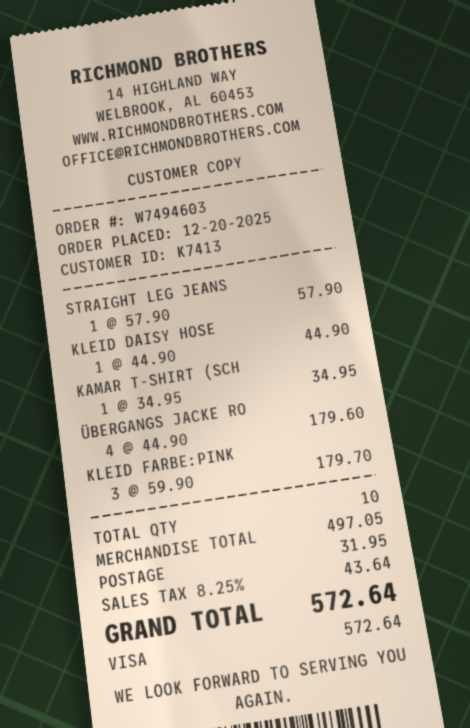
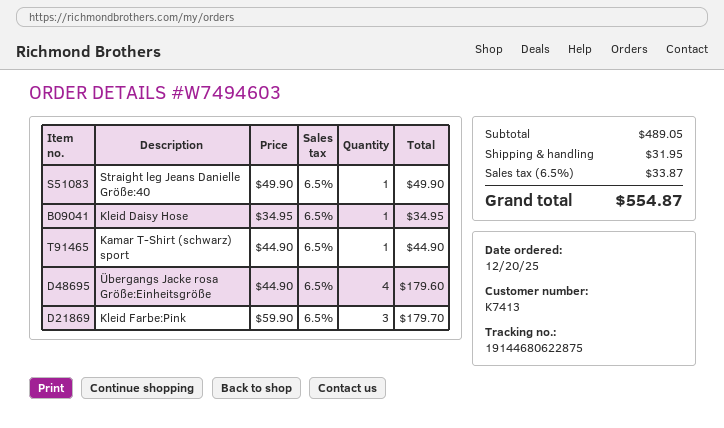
STRAIGHT LEG JEANS: 1 x 57.90 = 57.90 -> 1 x 49.90 = 49.90
KLEID DAISY HOSE: 1 x 44.90 = 44.90 -> 1 x 34.95 = 34.95
KAMAR T-SHIRT (SCH: 1 x 34.95 = 34.95 -> 1 x 44.90 = 44.90
subtotal: 497.05 -> 489.05
tax: 8.25% = 43.64 -> 6.5% = 33.87
total: 572.64 -> 554.87

